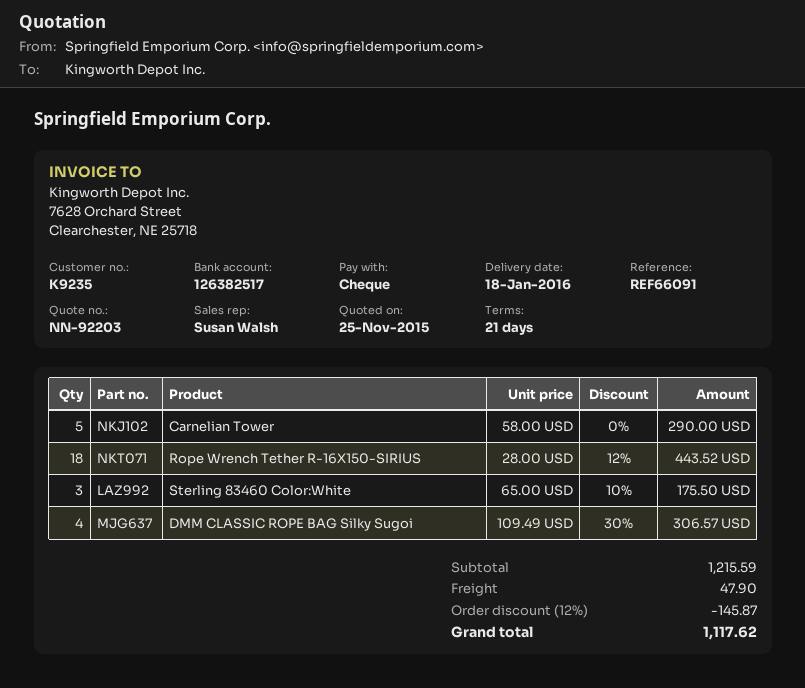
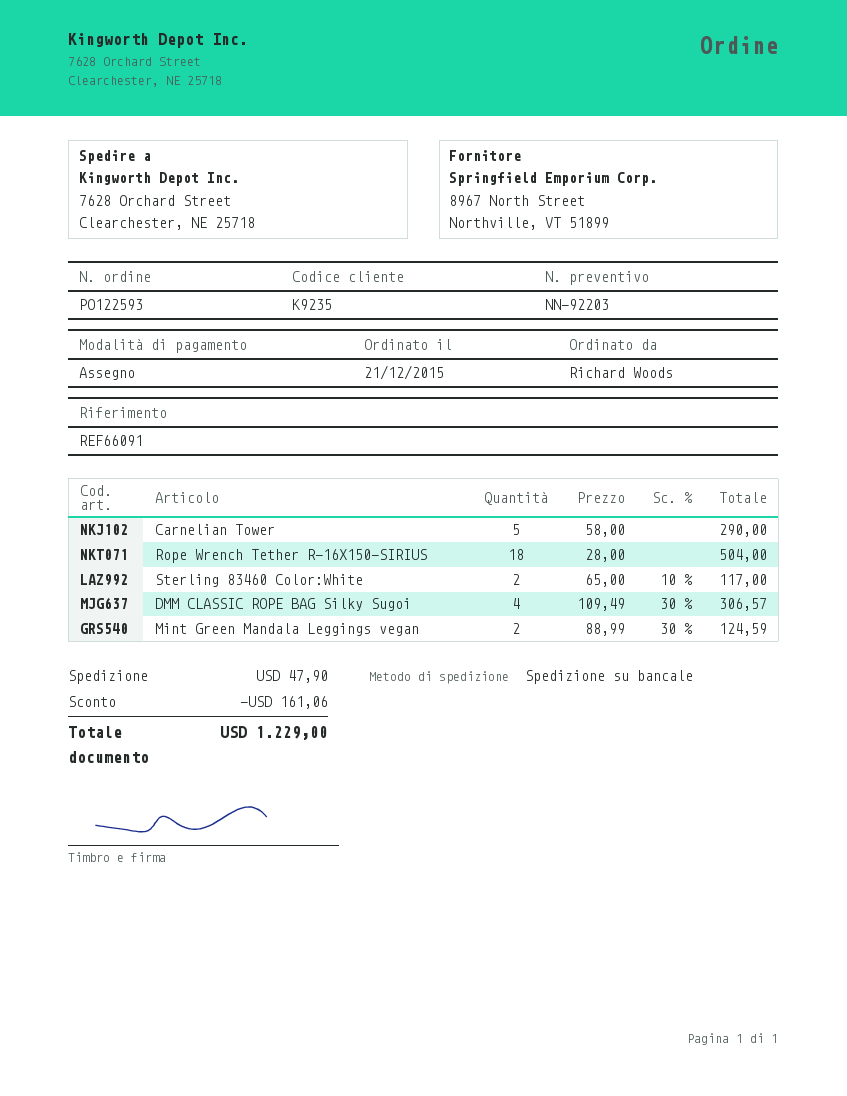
Rope Wrench Tether R-16X150-SIRIUS: 18 x 28.00 - 12% = 443.52 -> 18 x 28.00 = 504.00
Sterling 83460 Color:White: 3 x 65.00 - 10% = 175.50 -> 2 x 65.00 - 10% = 117.00
Mint Green Mandala Leggings vegan: none -> 2 x 88.99 - 30% = 124.59
discount: 145.87 -> 161.06
total: 1117.62 -> 1229.00

